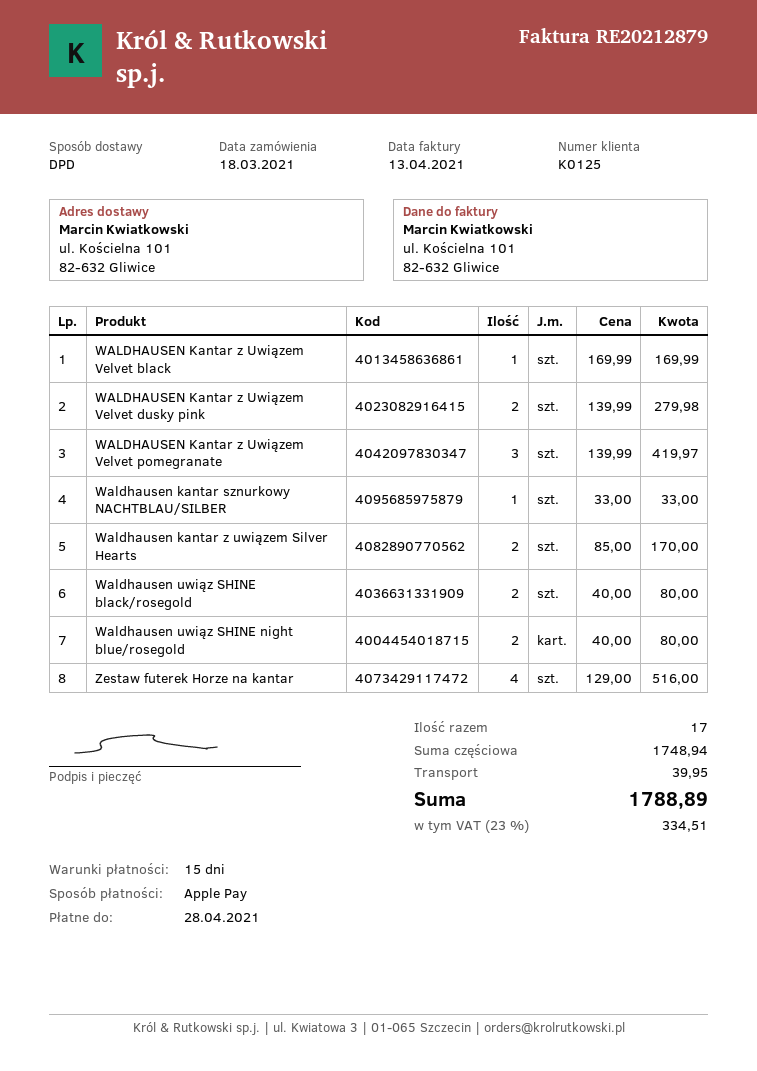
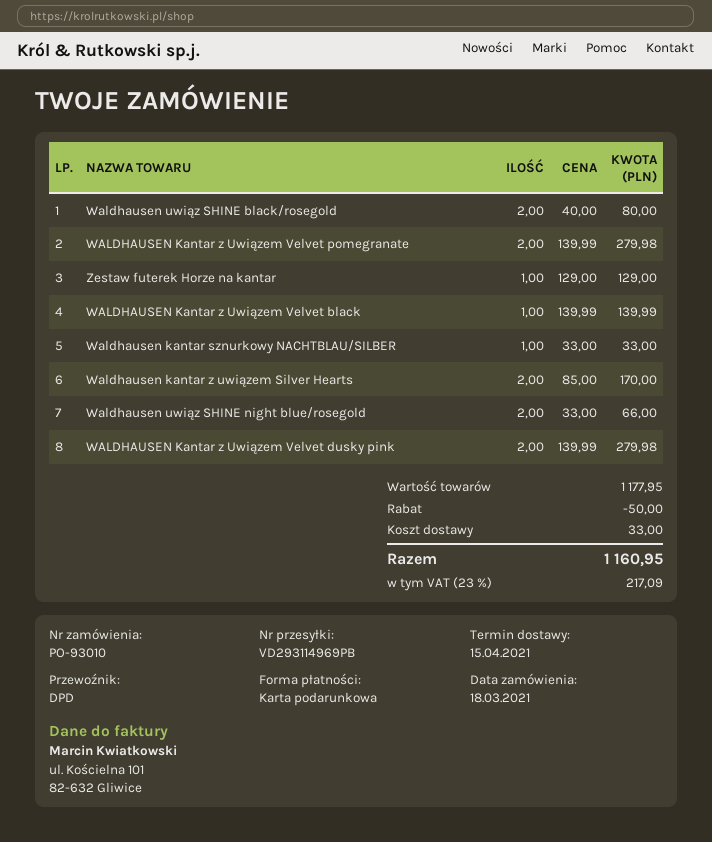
payment method: Apple Pay -> gift card
WALDHAUSEN Kantar z Uwiązem Velvet black: 1 x 169.99 = 169.99 -> 1 x 139.99 = 139.99
WALDHAUSEN Kantar z Uwiązem Velvet pomegranate: 3 x 139.99 = 419.97 -> 2 x 139.99 = 279.98
Waldhausen uwiąz SHINE night blue/rosegold: 2 x 40.00 = 80.00 -> 2 x 33.00 = 66.00
Zestaw futerek Horze na kantar: 4 x 129.00 = 516.00 -> 1 x 129.00 = 129.00
subtotal: 1748.94 -> 1177.95
discount: none -> 50.00
shipping: 39.95 -> 33.00
tax: 23% = 334.51 -> 23% = 217.09
total: 1788.89 -> 1160.95

